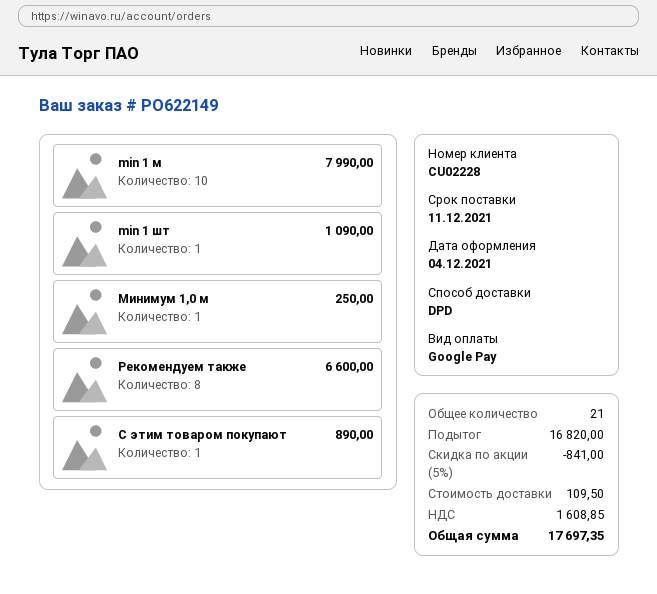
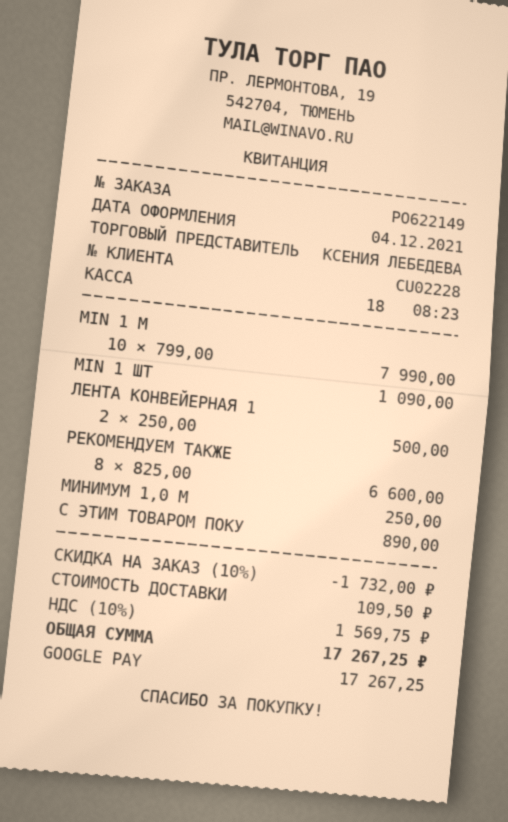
ЛЕНТА КОНВЕЙЕРНАЯ 1: none -> 2 for 500.00
discount: 5% = 841.00 -> 10% = 1732.00
tax: 1608.85 -> 1569.75
total: 17697.35 -> 17267.25

